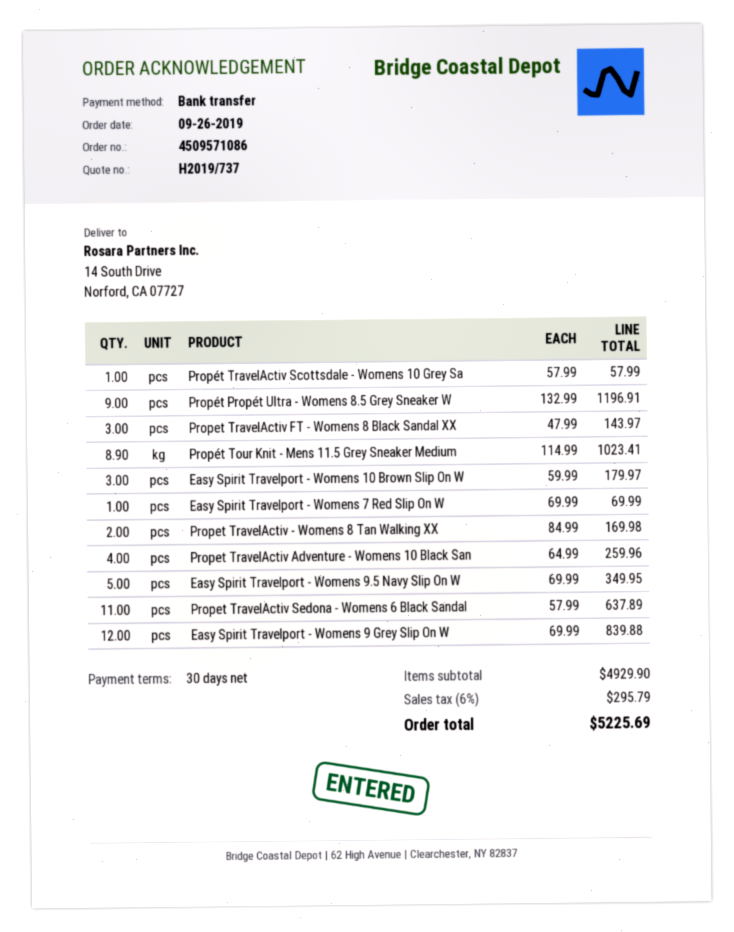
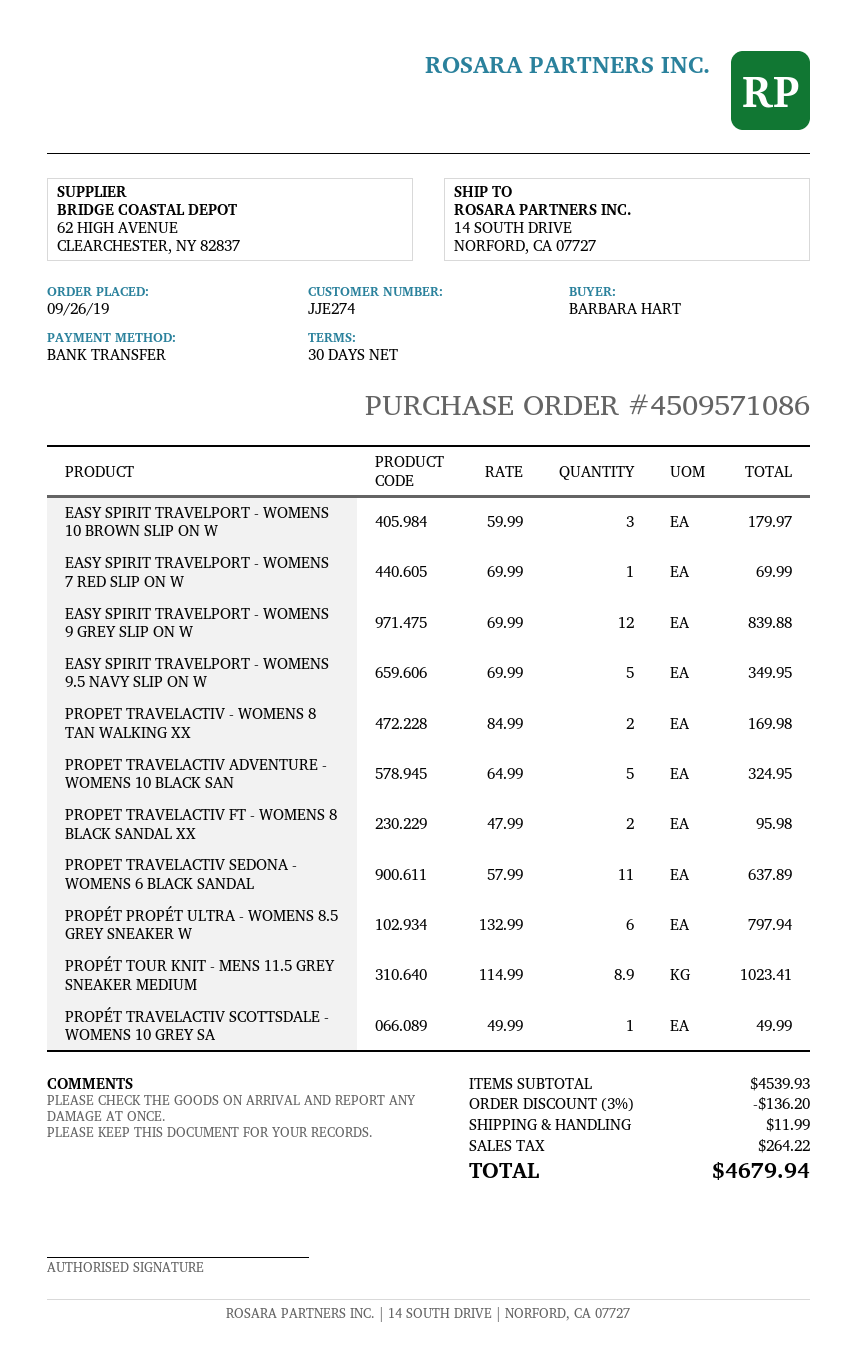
Propét TravelActiv Scottsdale - Womens 10 Grey Sa: 1 x 57.99 = 57.99 -> 1 x 49.99 = 49.99
Propét Propét Ultra - Womens 8.5 Grey Sneaker W: 9 x 132.99 = 1196.91 -> 6 x 132.99 = 797.94
Propet TravelActiv FT - Womens 8 Black Sandal XX: 3 x 47.99 = 143.97 -> 2 x 47.99 = 95.98
Propet TravelActiv Adventure - Womens 10 Black San: 4 x 64.99 = 259.96 -> 5 x 64.99 = 324.95
subtotal: 4929.90 -> 4539.93
discount: none -> 3% = 136.20
shipping: none -> 11.99
tax: 295.79 -> 264.22
total: 5225.69 -> 4679.94

